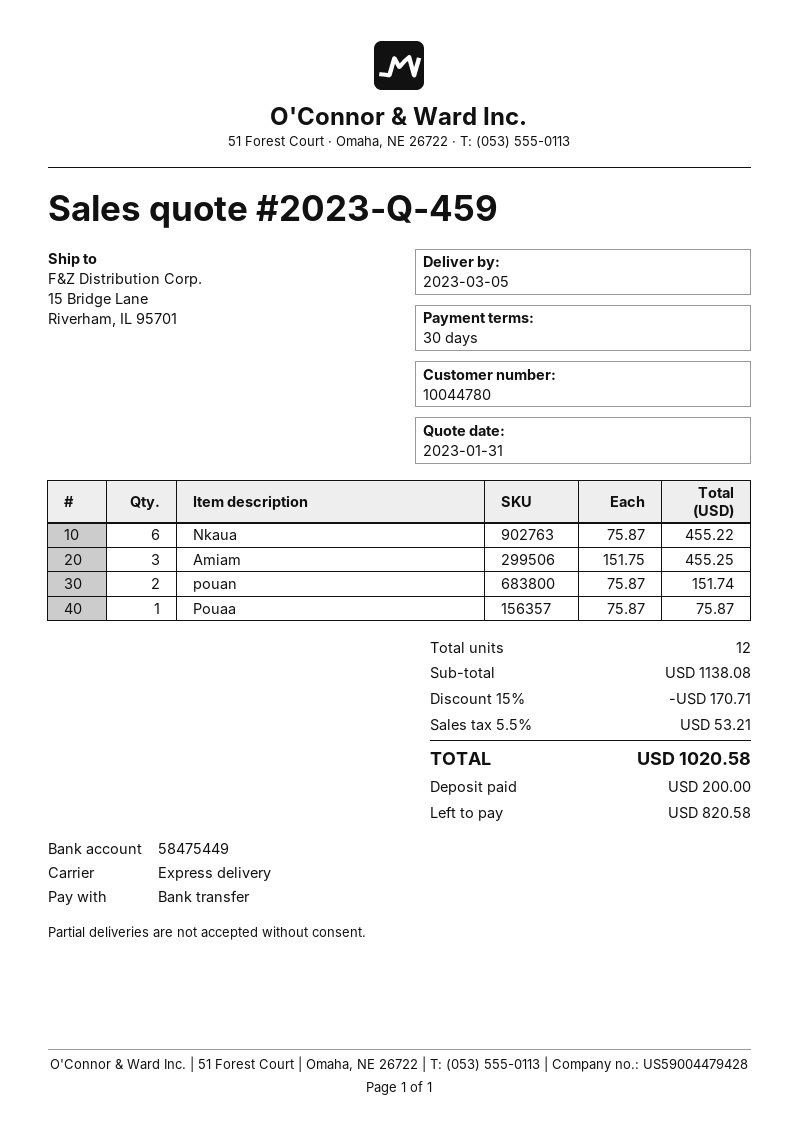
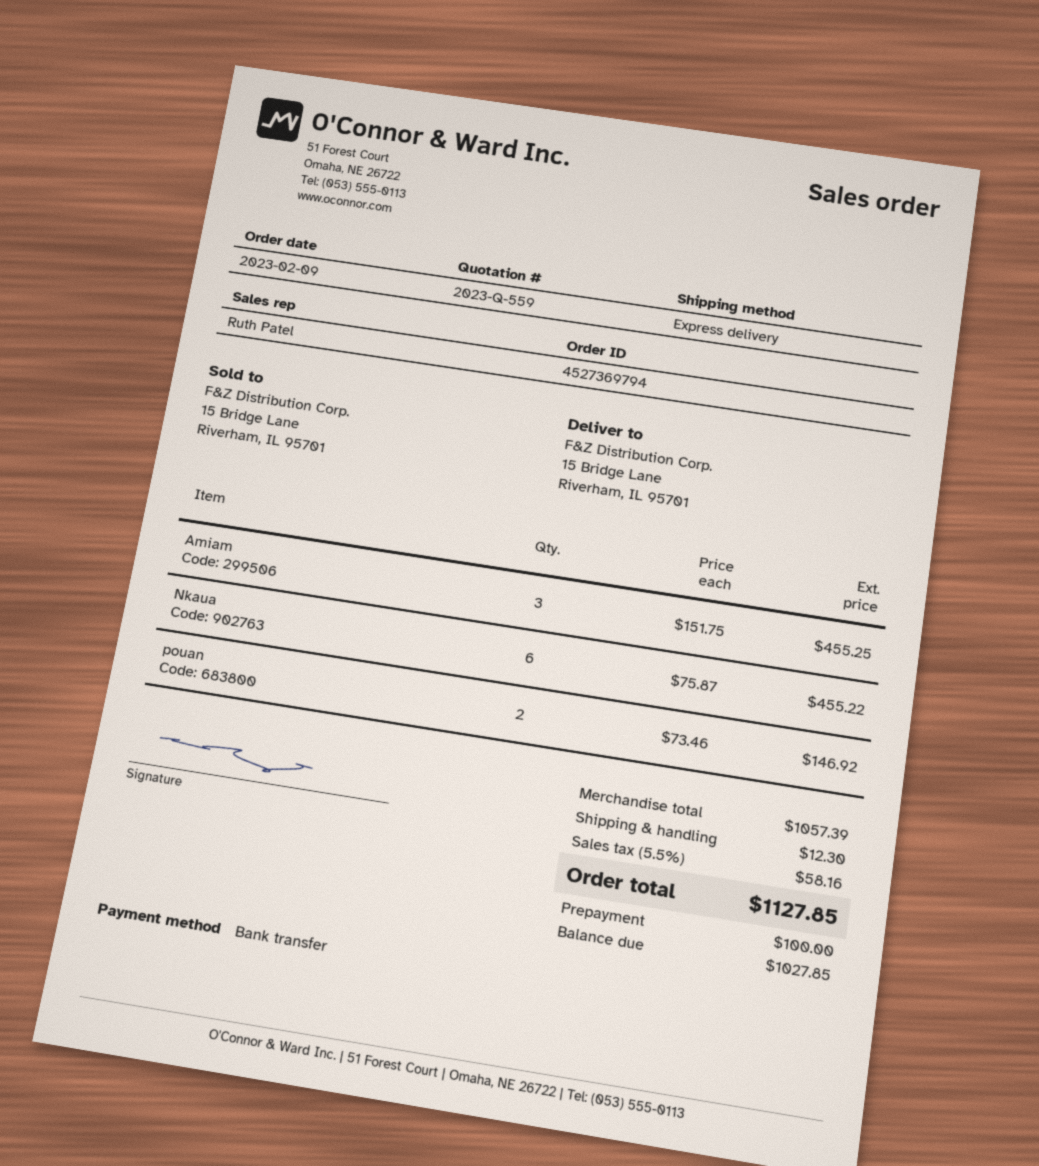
quote number: 2023-Q-459 -> 2023-Q-559
pouan: 2 x 75.87 = 151.74 -> 2 x 73.46 = 146.92
Pouaa: 1 x 75.87 = 75.87 -> none
subtotal: 1138.08 -> 1057.39
discount: 15% = 170.71 -> none
shipping: none -> 12.30
tax: 5.5% = 53.21 -> 5.5% = 58.16
total: 1020.58 -> 1127.85
deposit: 200.00 -> 100.00
balance: 820.58 -> 1027.85

